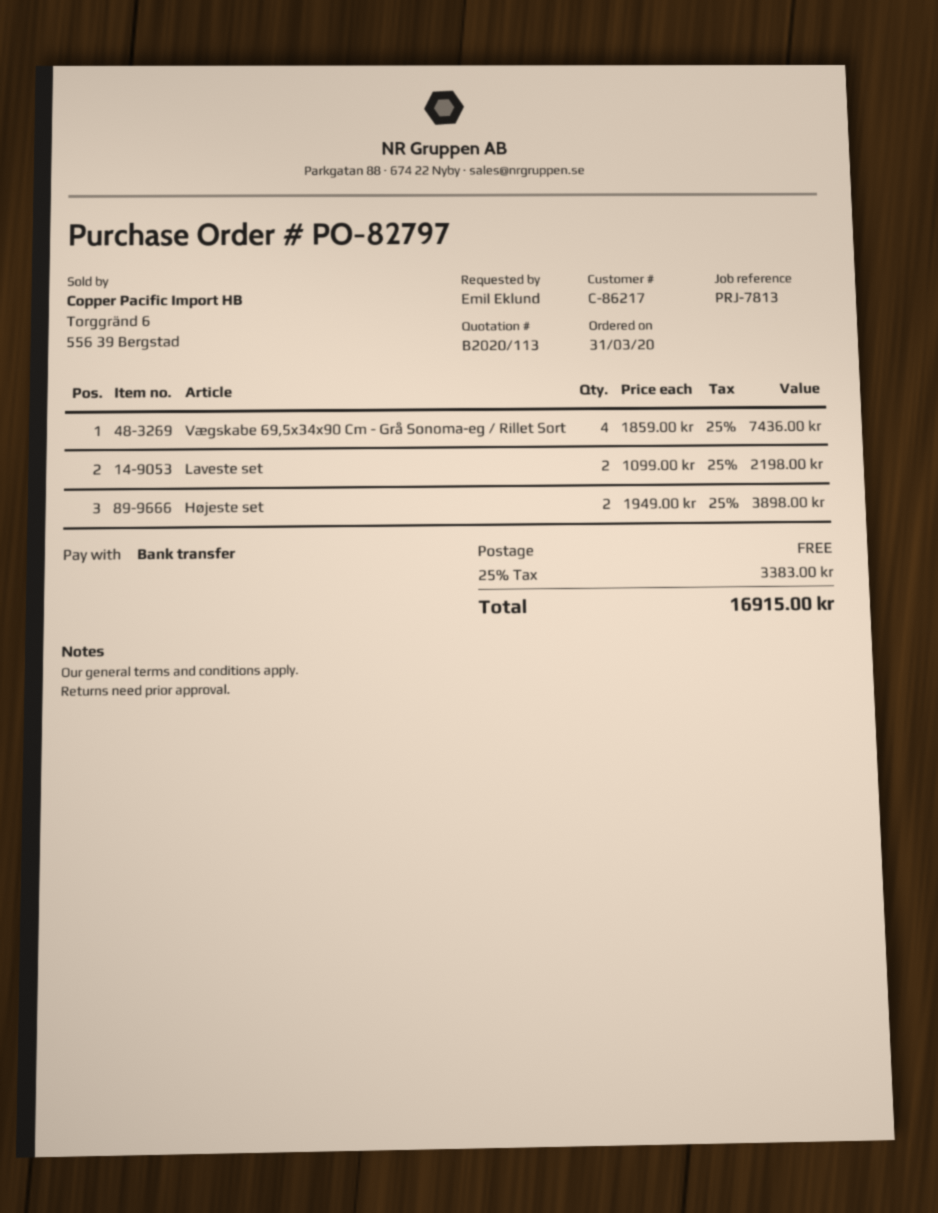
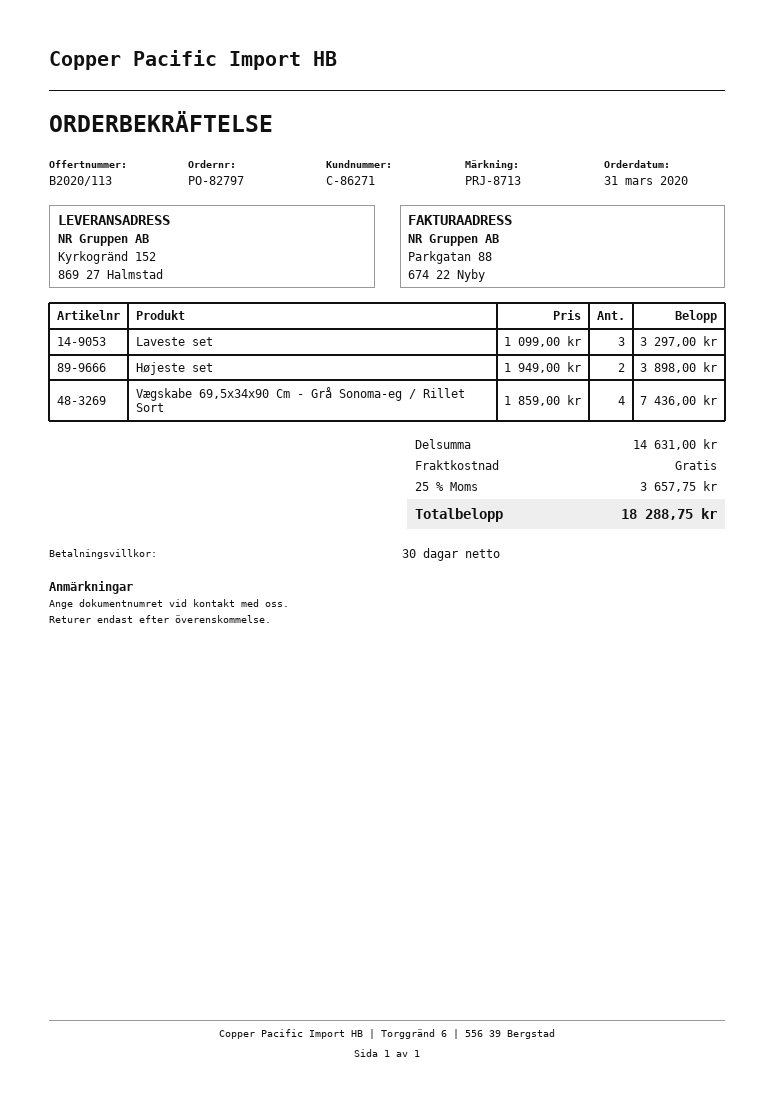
customer number: C-86217 -> C-86271
reference: PRJ-7813 -> PRJ-8713
Laveste set: 2 x 1099.00 = 2198.00 -> 3 x 1099.00 = 3297.00
tax: 25% = 3383.00 -> 25% = 3657.75
total: 16915.00 -> 18288.75

